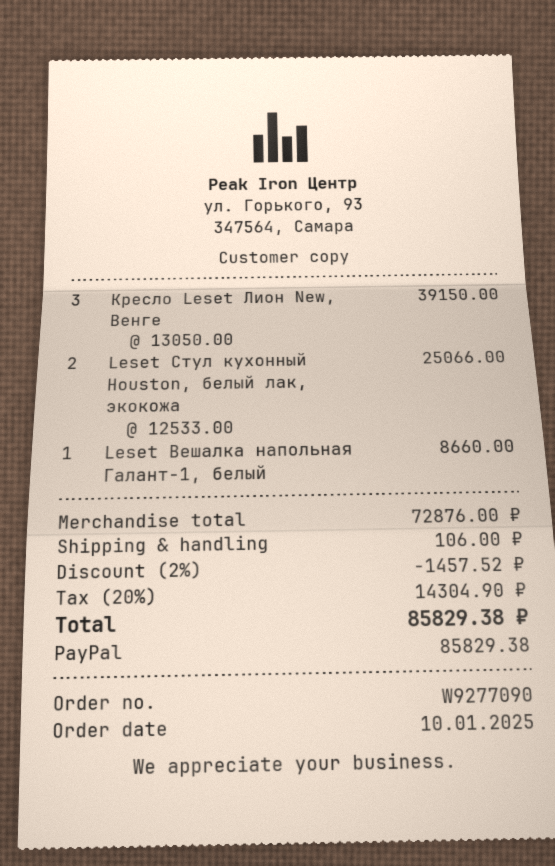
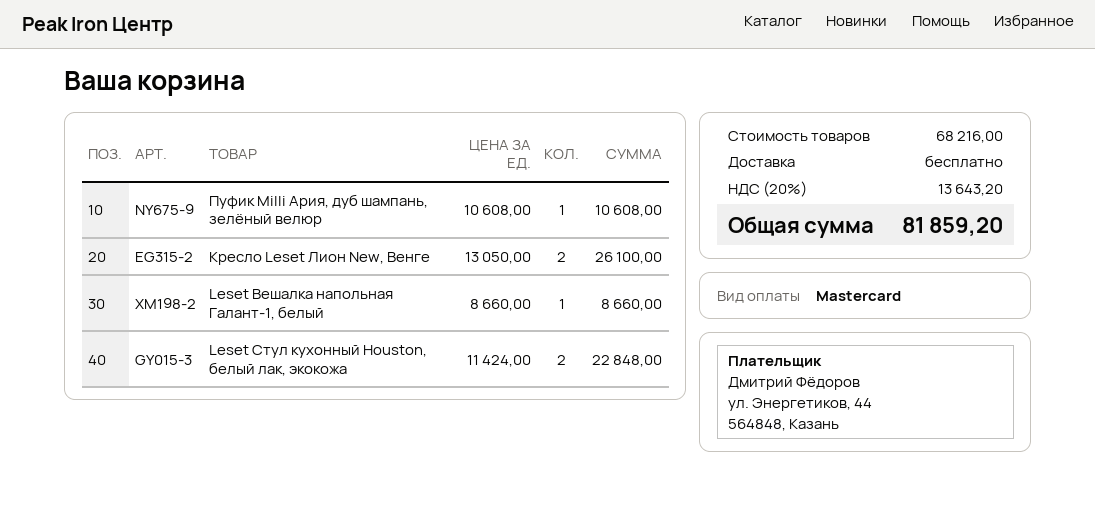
payment method: PayPal -> Mastercard
Кресло Leset Лион New, Венге: 3 x 13050.00 = 39150.00 -> 2 x 13050.00 = 26100.00
Leset Стул кухонный Houston, белый лак, экокожа: 2 x 12533.00 = 25066.00 -> 2 x 11424.00 = 22848.00
Пуфик Milli Ария, дуб шампань, зелёный велюр: none -> 1 x 10608.00 = 10608.00
subtotal: 72876.00 -> 68216.00
discount: 2% = 1457.52 -> none
shipping: 106.00 -> 0.00
tax: 20% = 14304.90 -> 20% = 13643.20
total: 85829.38 -> 81859.20

